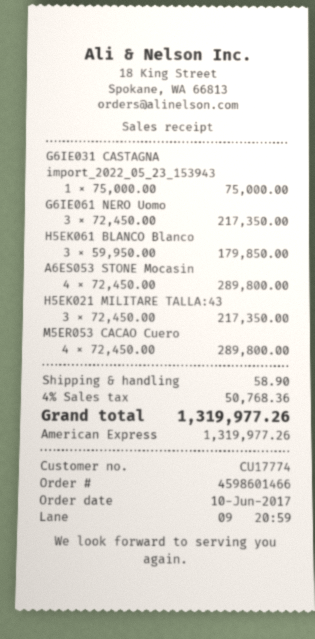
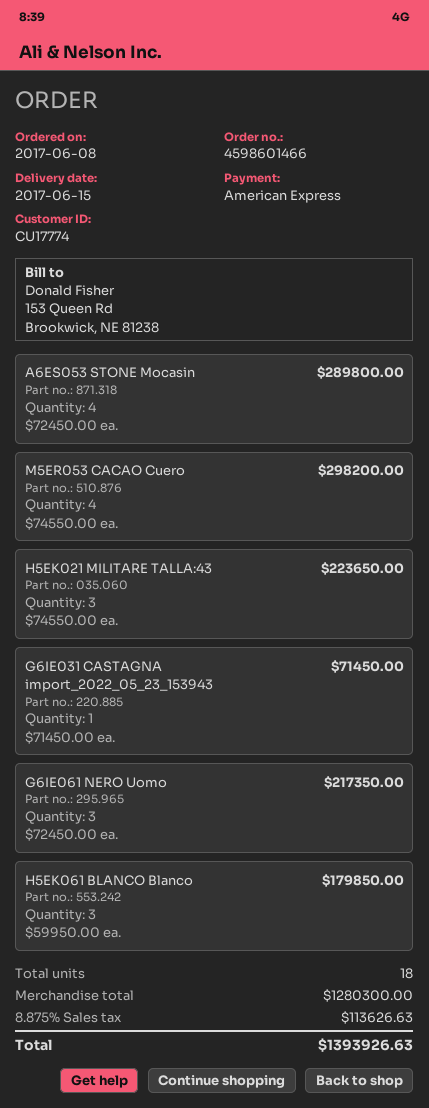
order date: 2017-06-10 -> 2017-06-08
G6IE031 CASTAGNA import_2022_05_23_153943: 1 x 75000.00 = 75000.00 -> 1 x 71450.00 = 71450.00
H5EK021 MILITARE TALLA:43: 3 x 72450.00 = 217350.00 -> 3 x 74550.00 = 223650.00
M5ER053 CACAO Cuero: 4 x 72450.00 = 289800.00 -> 4 x 74550.00 = 298200.00
shipping: 58.90 -> none
tax: 4% = 50768.36 -> 8.875% = 113626.63
total: 1319977.26 -> 1393926.63

